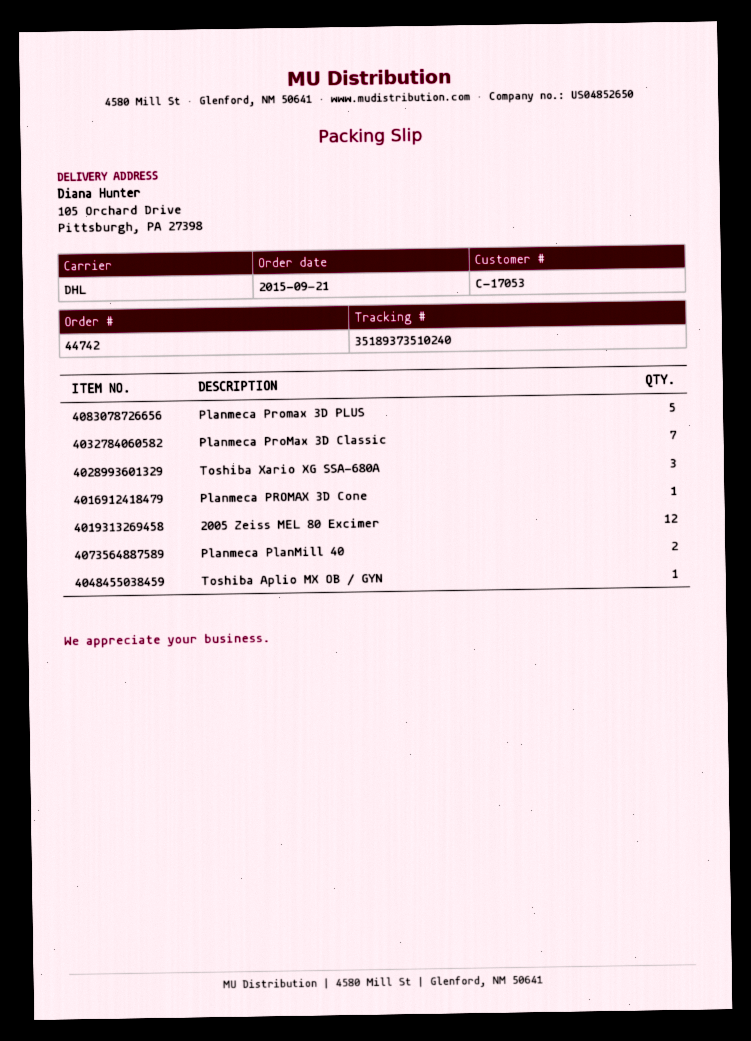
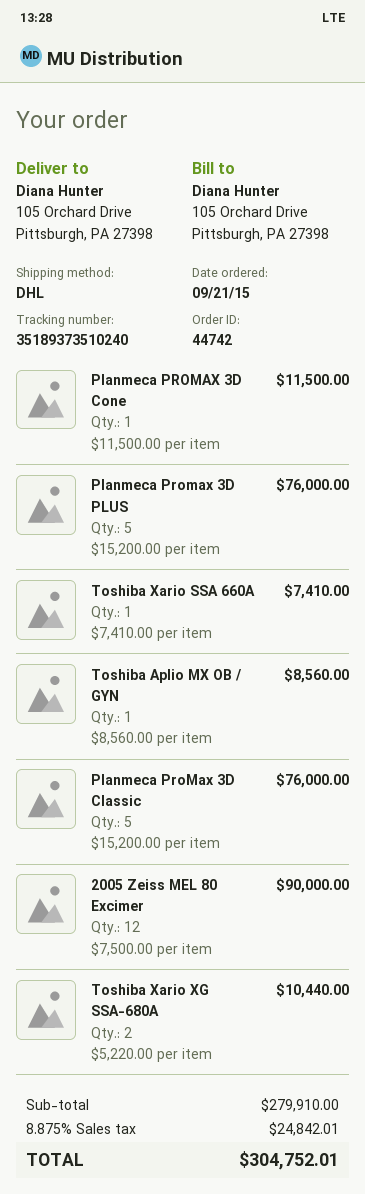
Planmeca ProMax 3D Classic: 7 -> 5
Toshiba Xario XG SSA-680A: 3 -> 2
Planmeca PlanMill 40: 2 -> none
Toshiba Xario SSA 660A: none -> 1

